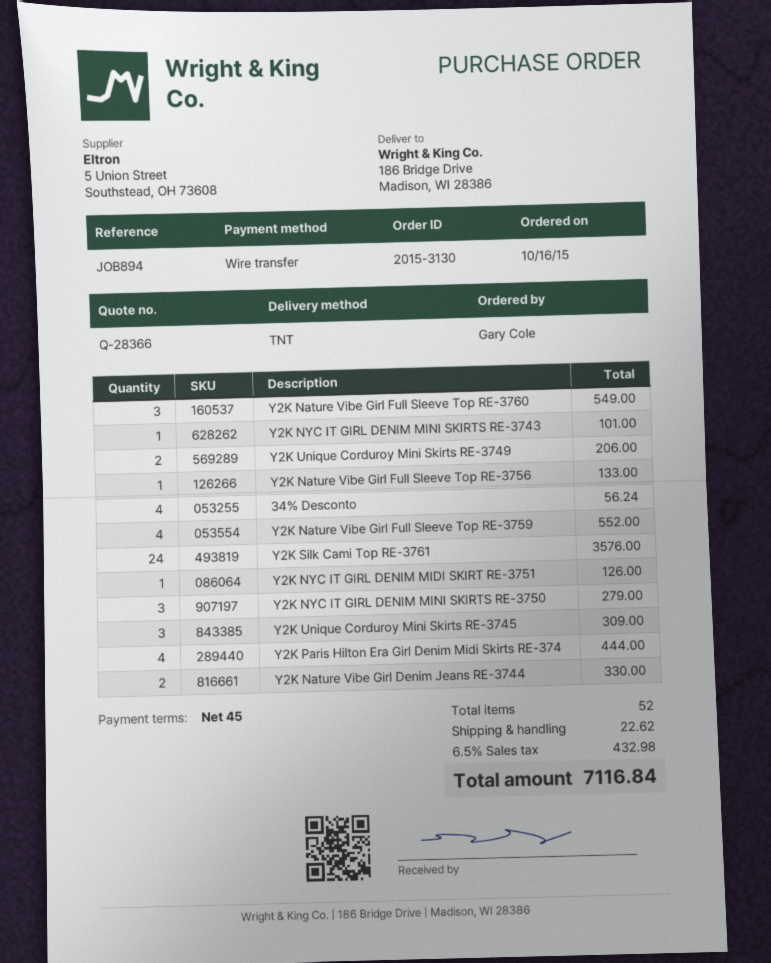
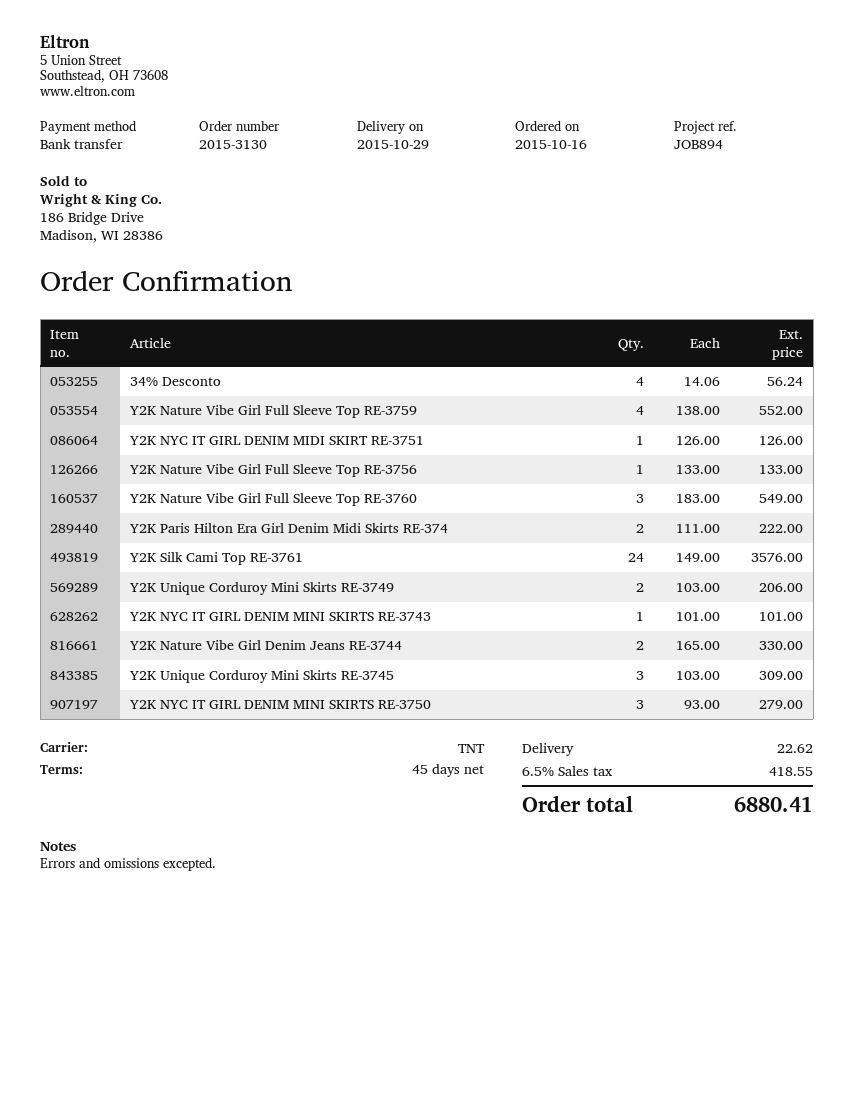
Y2K Paris Hilton Era Girl Denim Midi Skirts RE-374: 4 for 444.00 -> 2 for 222.00
tax: 6.5% = 432.98 -> 6.5% = 418.55
total: 7116.84 -> 6880.41

